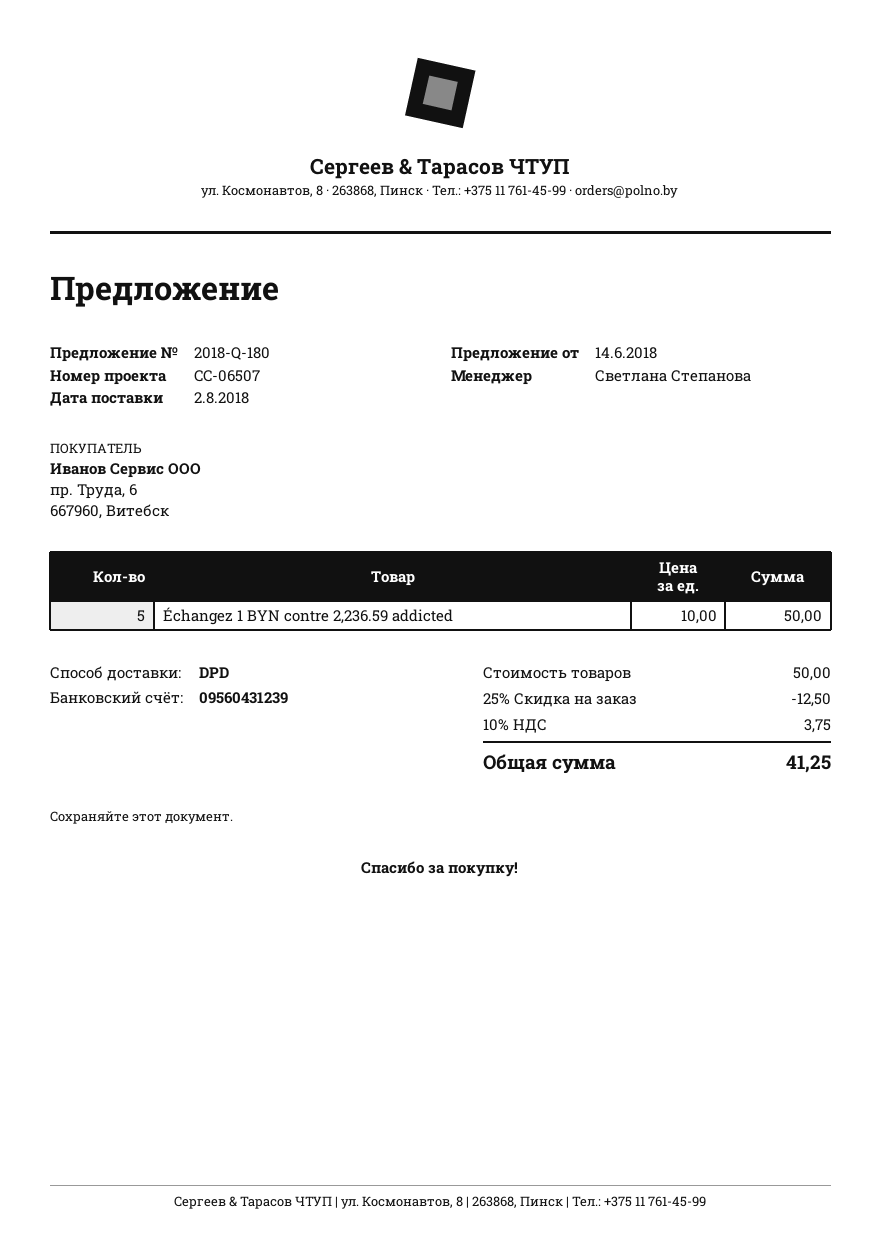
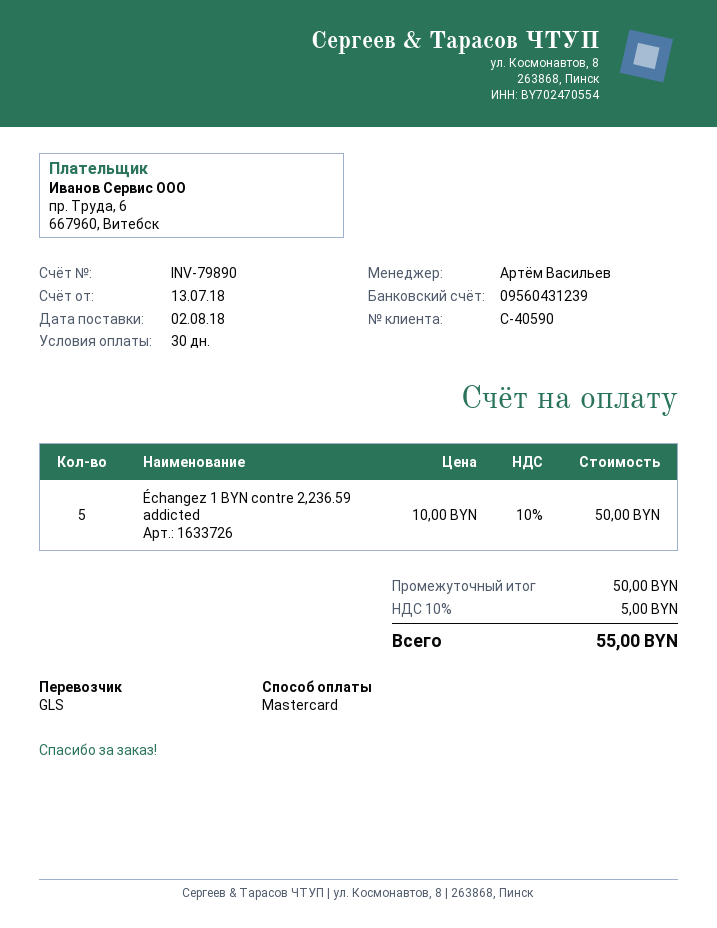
sales rep: Светлана Степанова -> Артём Васильев
shipping method: DPD -> GLS
discount: 25% = 12.50 -> none
tax: 10% = 3.75 -> 10% = 5.00
total: 41.25 -> 55.00

